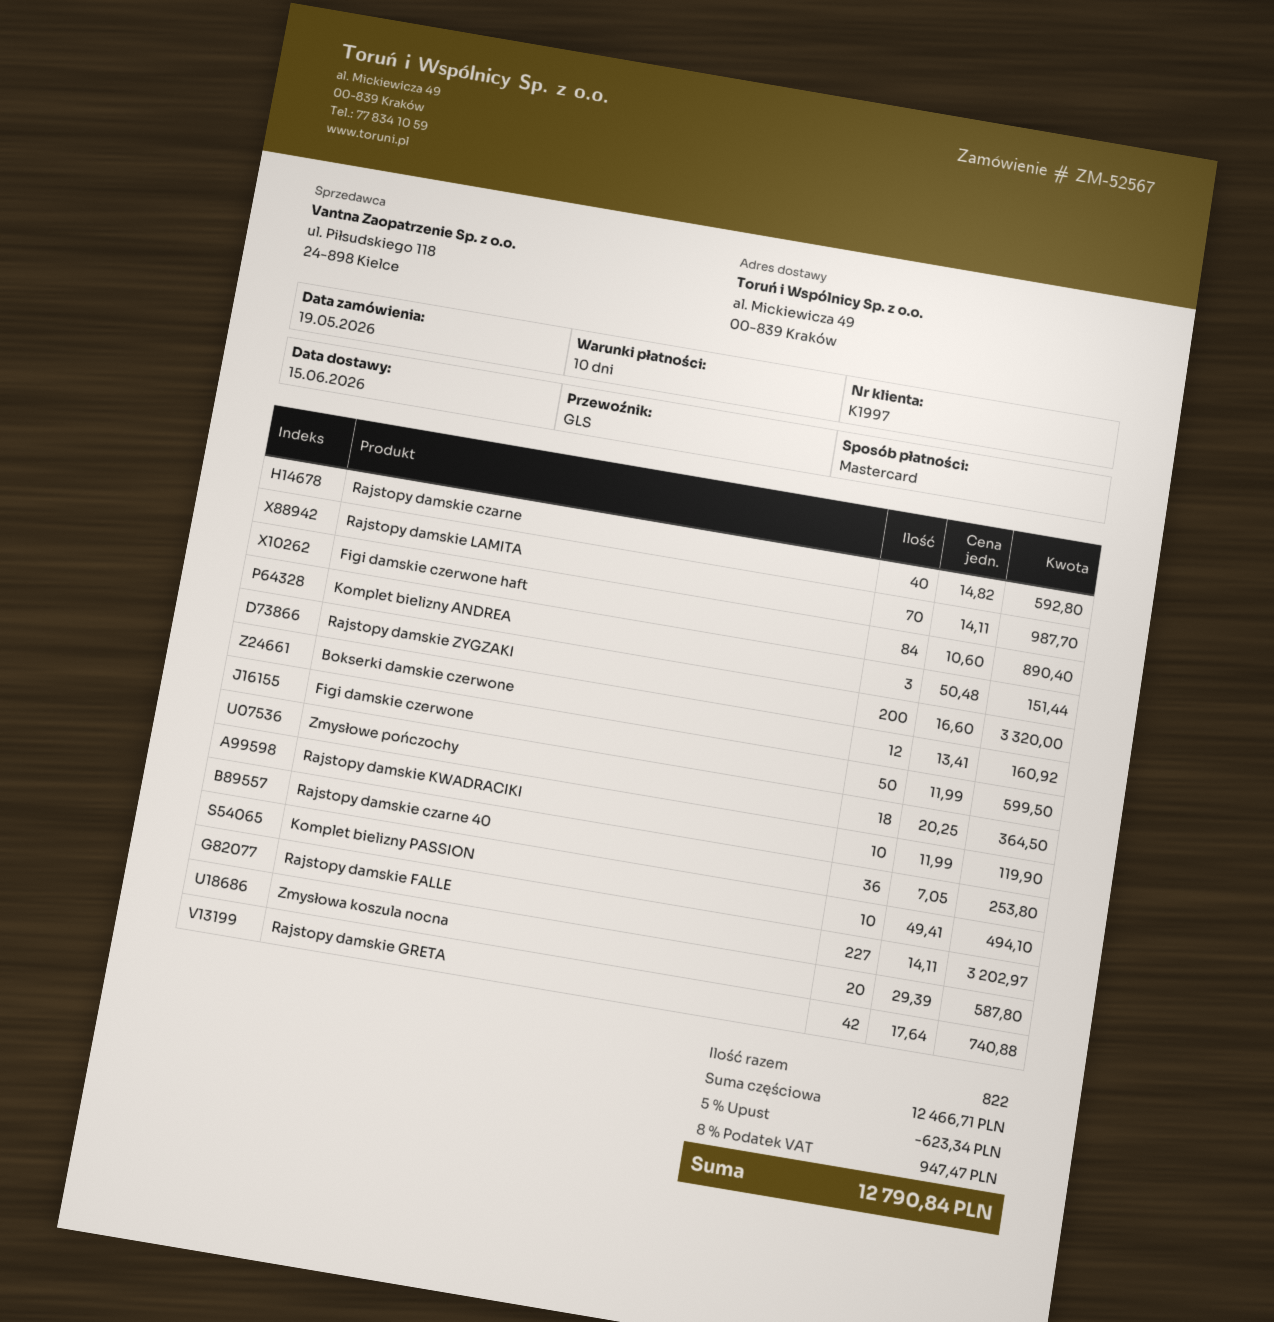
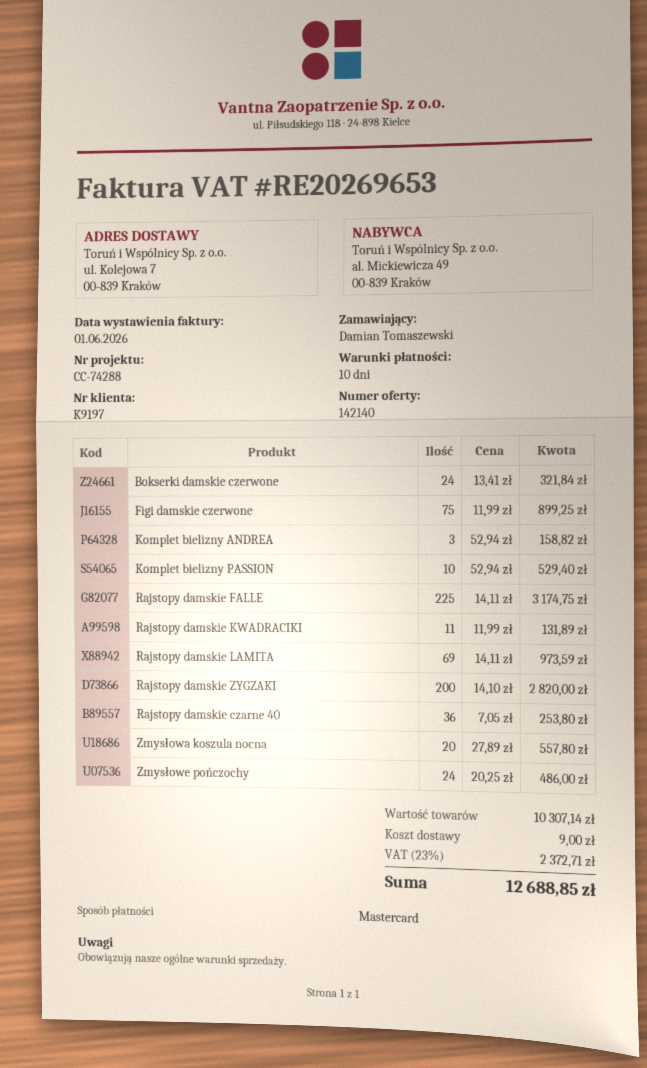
customer number: K1997 -> K9197
ship to: al. Mickiewicza 49, 00-839 Kraków -> ul. Kolejowa 7, 00-839 Kraków
Rajstopy damskie czarne: 40 x 14.82 = 592.80 -> none
Rajstopy damskie LAMITA: 70 x 14.11 = 987.70 -> 69 x 14.11 = 973.59
Figi damskie czerwone haft: 84 x 10.60 = 890.40 -> none
Komplet bielizny ANDREA: 3 x 50.48 = 151.44 -> 3 x 52.94 = 158.82
Rajstopy damskie ZYGZAKI: 200 x 16.60 = 3320.00 -> 200 x 14.10 = 2820.00
Bokserki damskie czerwone: 12 x 13.41 = 160.92 -> 24 x 13.41 = 321.84
Figi damskie czerwone: 50 x 11.99 = 599.50 -> 75 x 11.99 = 899.25
Zmysłowe pończochy: 18 x 20.25 = 364.50 -> 24 x 20.25 = 486.00
Rajstopy damskie KWADRACIKI: 10 x 11.99 = 119.90 -> 11 x 11.99 = 131.89
Komplet bielizny PASSION: 10 x 49.41 = 494.10 -> 10 x 52.94 = 529.40
Rajstopy damskie FALLE: 227 x 14.11 = 3202.97 -> 225 x 14.11 = 3174.75
Zmysłowa koszula nocna: 20 x 29.39 = 587.80 -> 20 x 27.89 = 557.80
Rajstopy damskie GRETA: 42 x 17.64 = 740.88 -> none
subtotal: 12466.71 -> 10307.14
discount: 5% = 623.34 -> none
shipping: none -> 9.00
tax: 8% = 947.47 -> 23% = 2372.71
total: 12790.84 -> 12688.85

